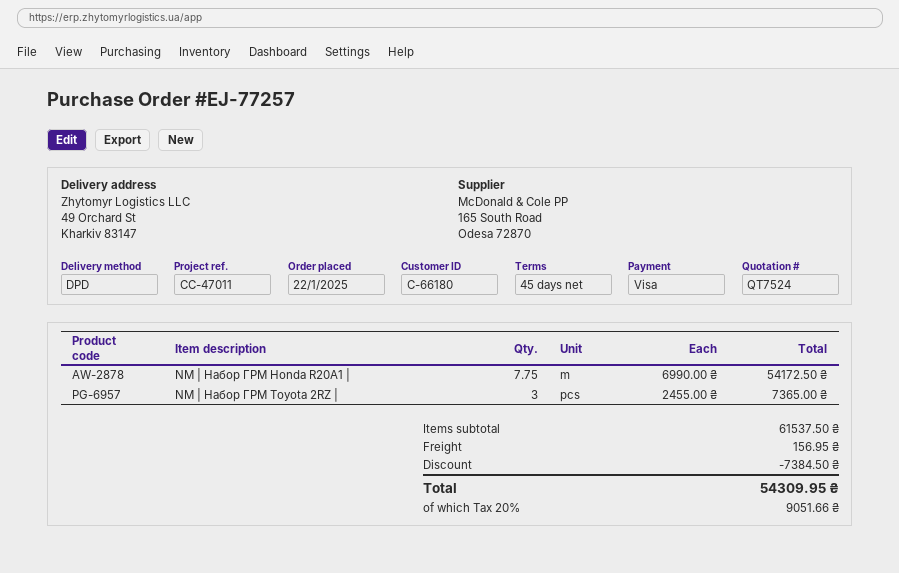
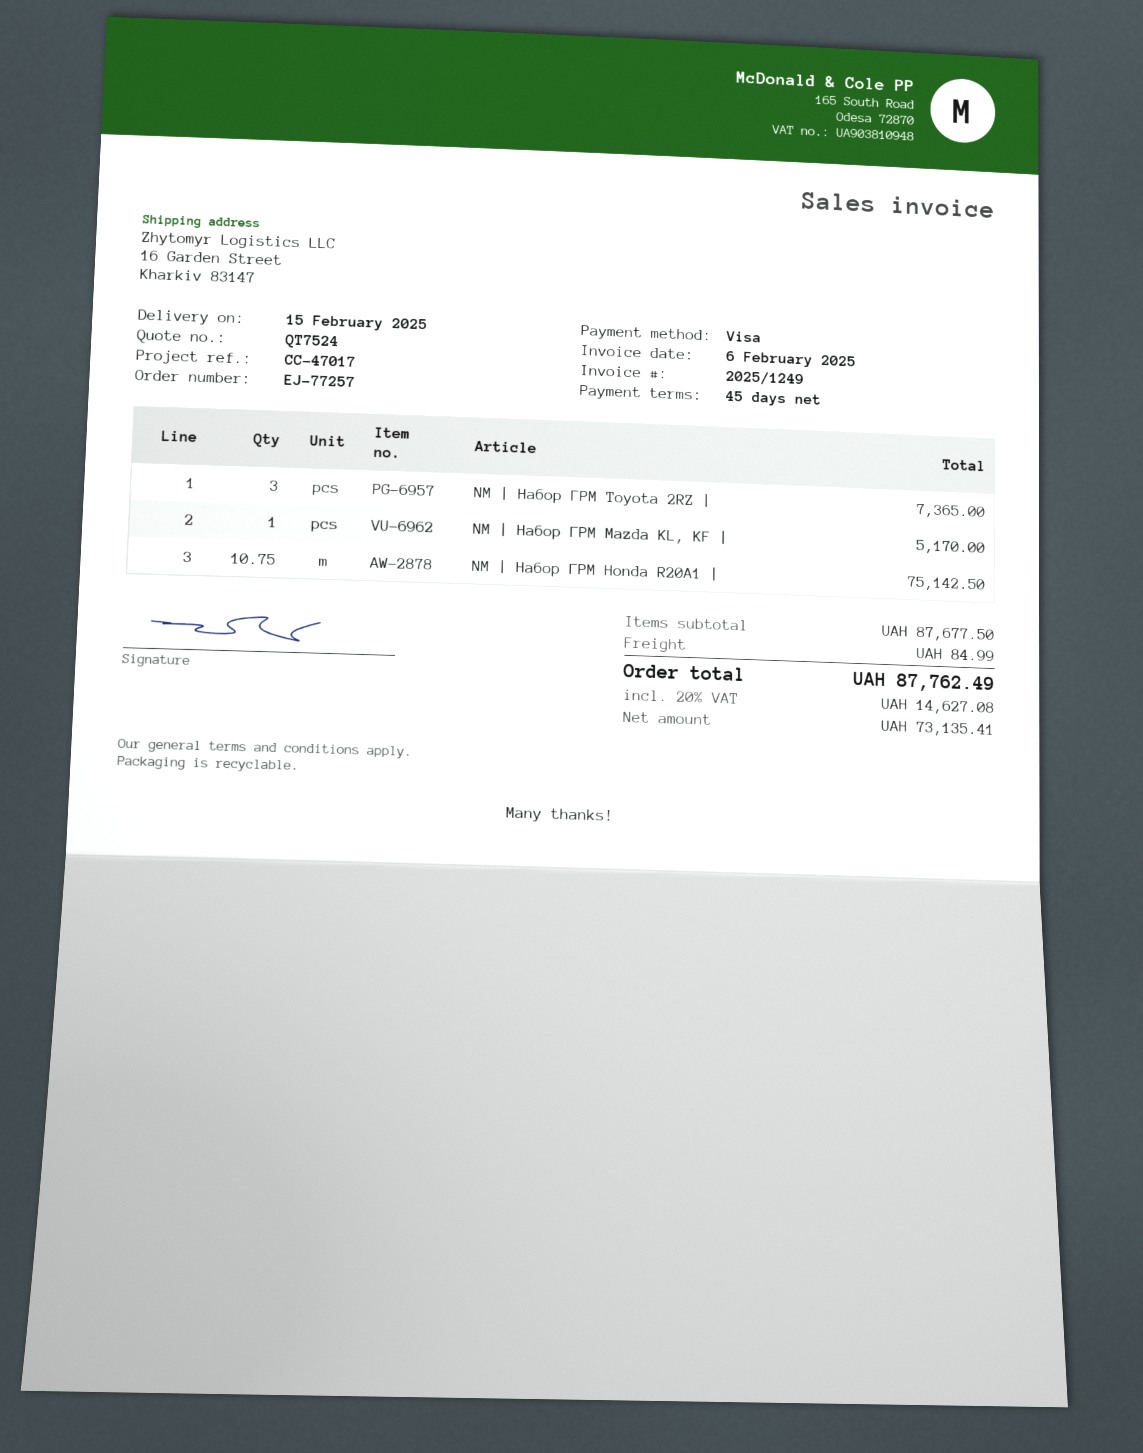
reference: CC-47011 -> CC-47017
ship to: 49 Orchard St, Kharkiv 83147 -> 16 Garden Street, Kharkiv 83147
NM | Набор ГРМ Honda R20A1 |: 7.75 for 54172.50 -> 10.75 for 75142.50
NM | Набор ГРМ Mazda KL, KF |: none -> 1 for 5170.00
subtotal: 61537.50 -> 87677.50
discount: 7384.50 -> none
shipping: 156.95 -> 84.99
tax: 20% = 9051.66 -> 20% = 14627.08
total: 54309.95 -> 87762.49

